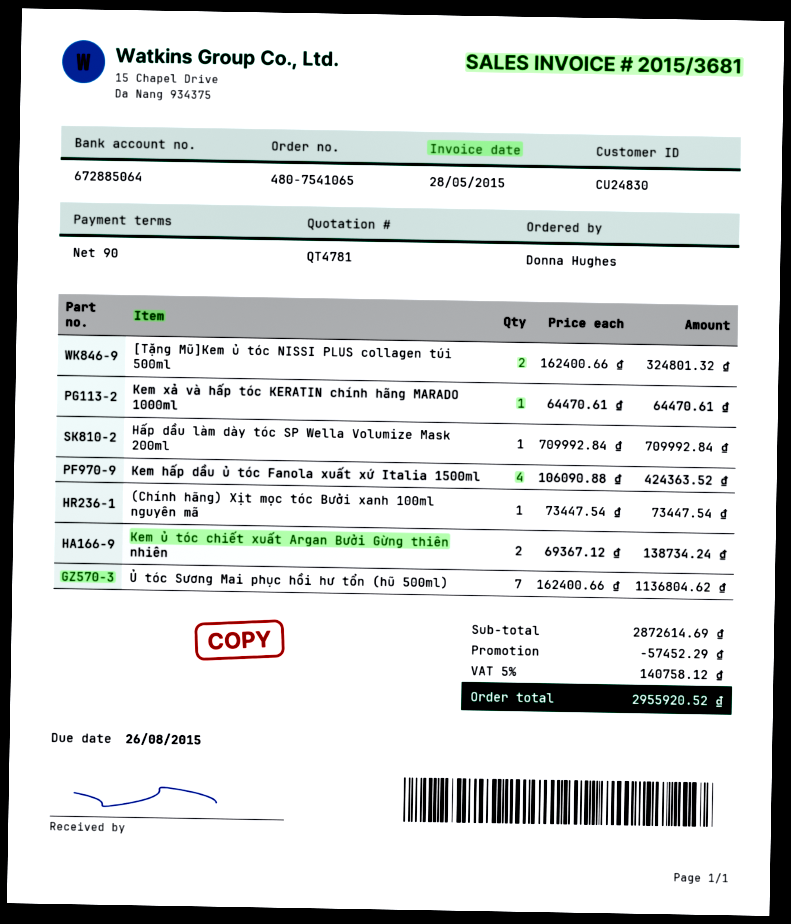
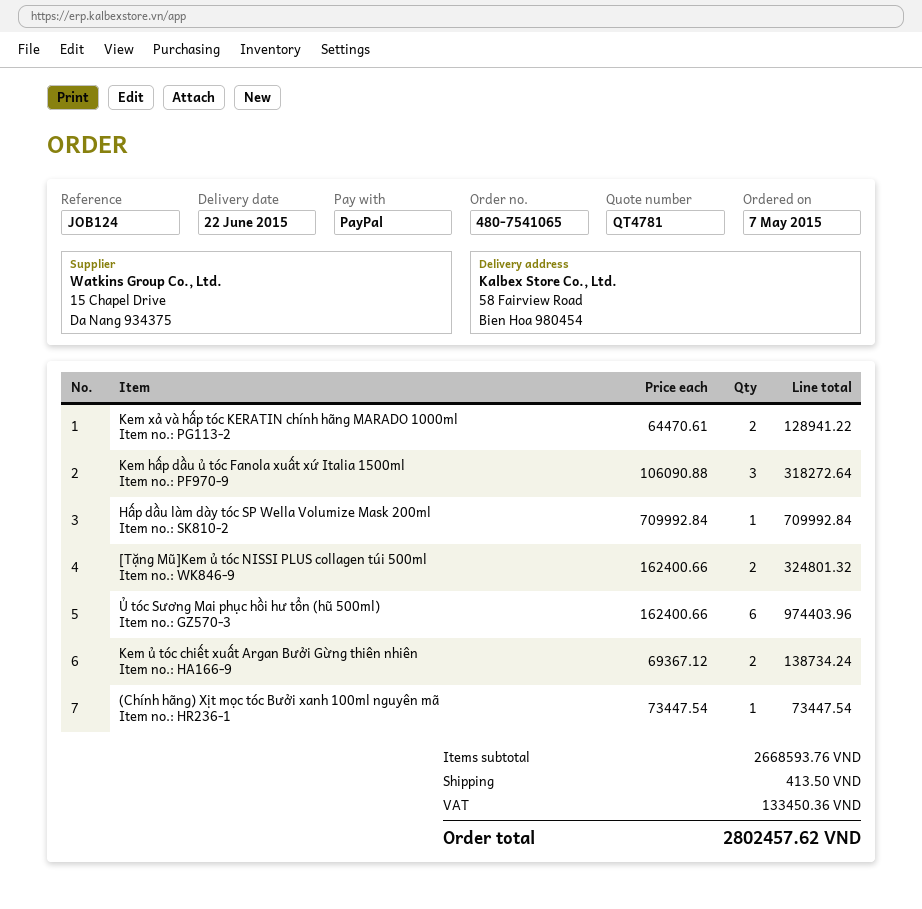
Kem xả và hấp tóc KERATIN chính hãng MARADO 1000ml: 1 x 64470.61 = 64470.61 -> 2 x 64470.61 = 128941.22
Kem hấp dầu ủ tóc Fanola xuất xứ Italia 1500ml: 4 x 106090.88 = 424363.52 -> 3 x 106090.88 = 318272.64
Ủ tóc Sương Mai phục hồi hư tổn (hũ 500ml): 7 x 162400.66 = 1136804.62 -> 6 x 162400.66 = 974403.96
subtotal: 2872614.69 -> 2668593.76
discount: 57452.29 -> none
shipping: none -> 413.50
tax: 140758.12 -> 133450.36
total: 2955920.52 -> 2802457.62

